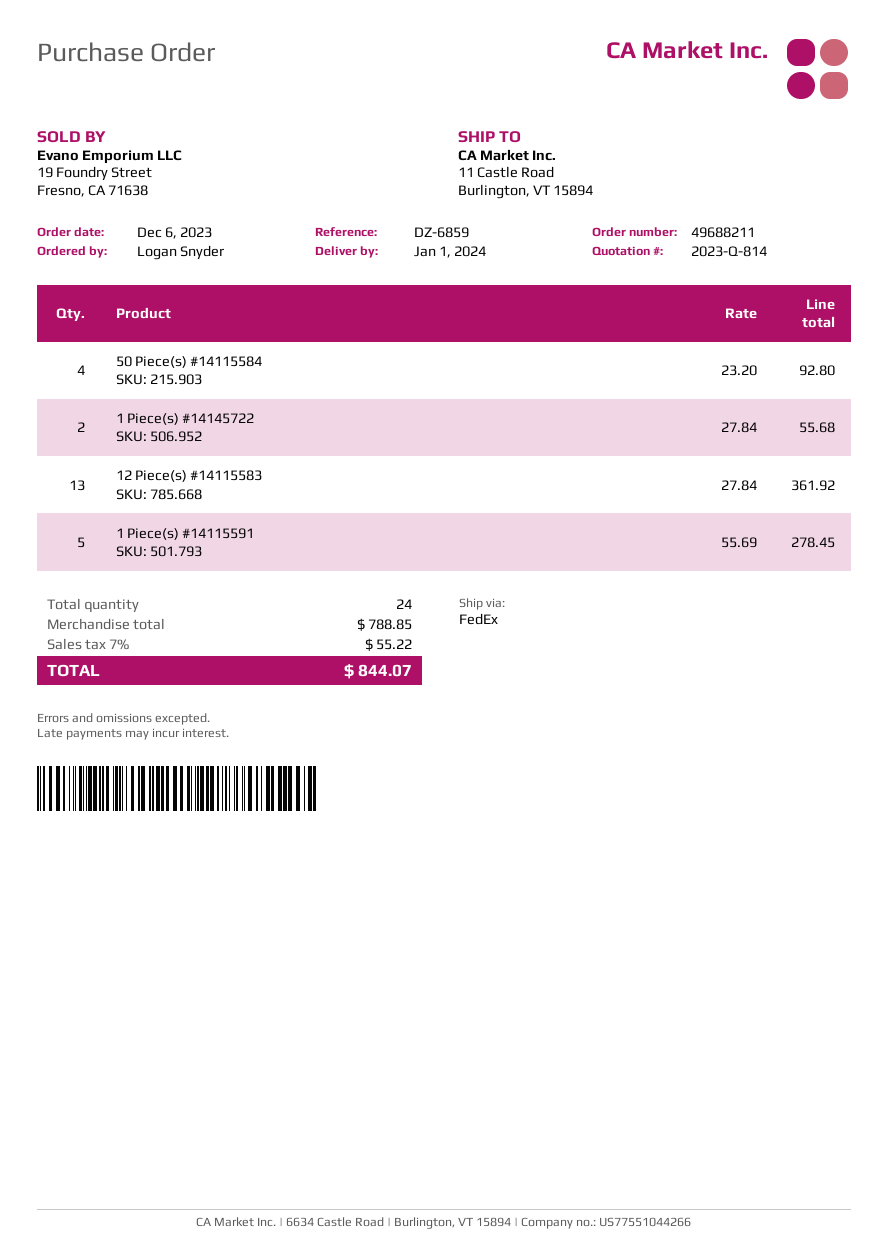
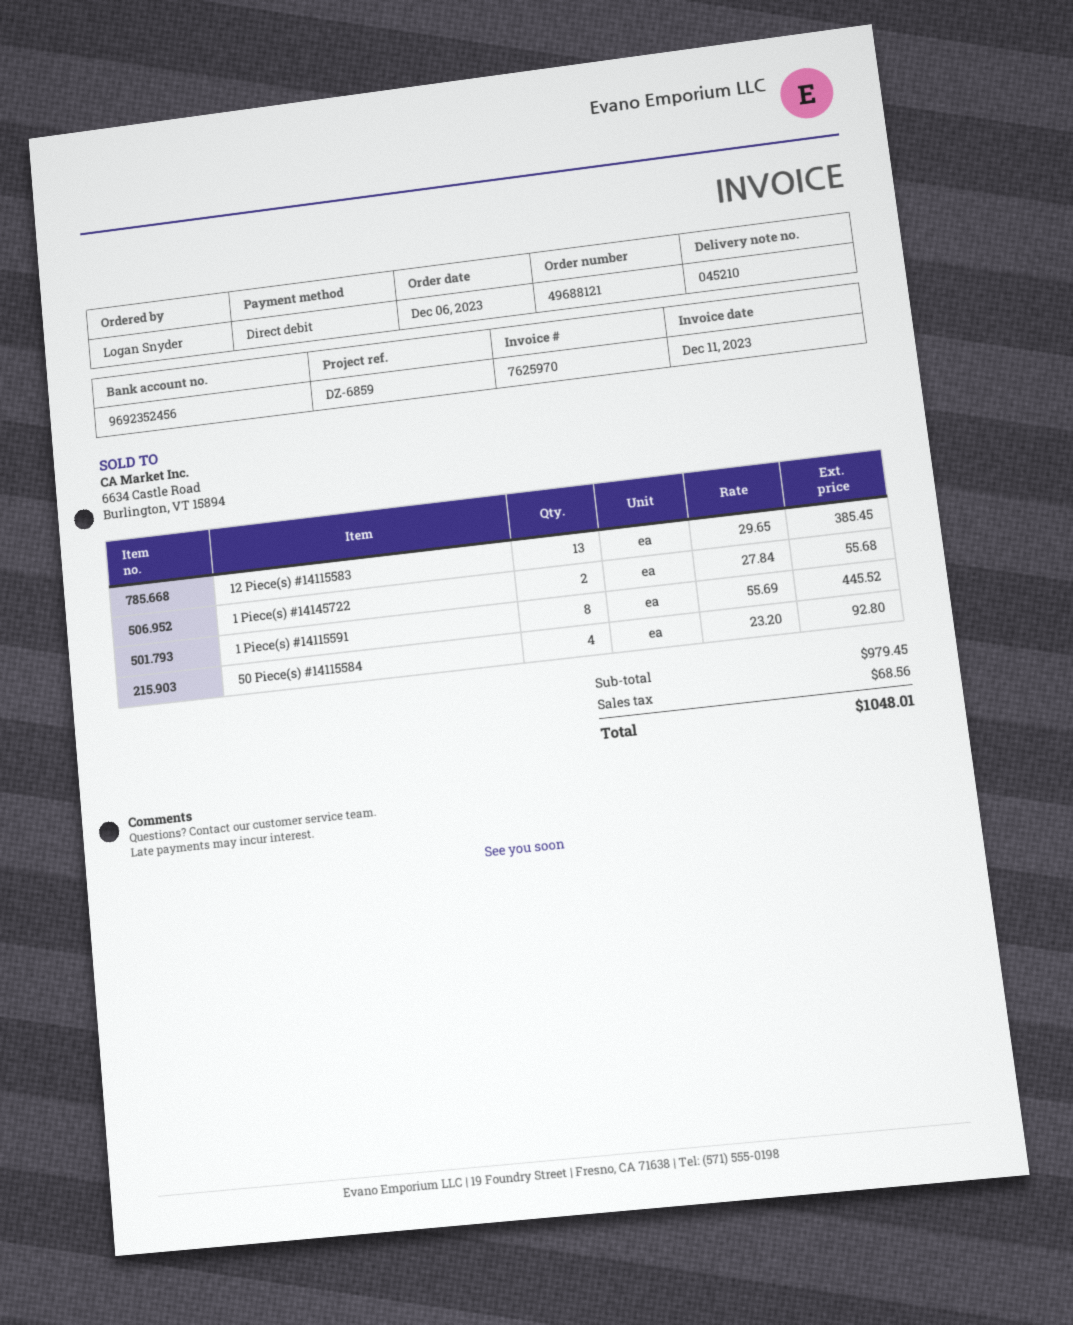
order number: 49688211 -> 49688121
12 Piece(s) #14115583: 13 x 27.84 = 361.92 -> 13 x 29.65 = 385.45
1 Piece(s) #14115591: 5 x 55.69 = 278.45 -> 8 x 55.69 = 445.52
subtotal: 788.85 -> 979.45
tax: 55.22 -> 68.56
total: 844.07 -> 1048.01

